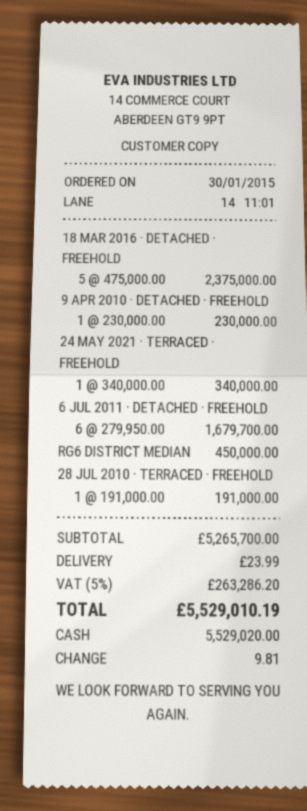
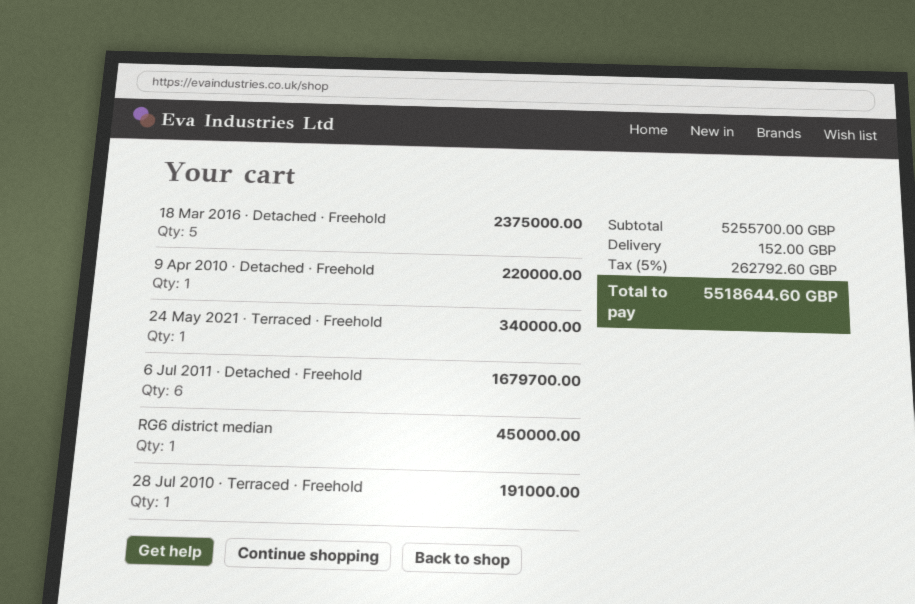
9 APR 2010 · DETACHED · FREEHOLD: 1 for 230000.00 -> 1 for 220000.00
subtotal: 5265700.00 -> 5255700.00
shipping: 23.99 -> 152.00
tax: 5% = 263286.20 -> 5% = 262792.60
total: 5529010.19 -> 5518644.60

